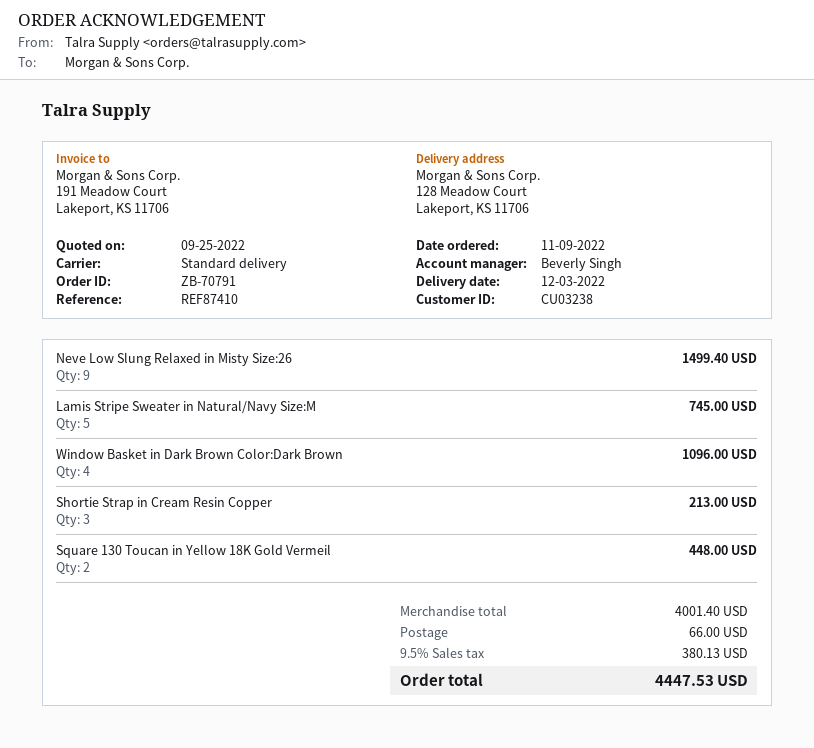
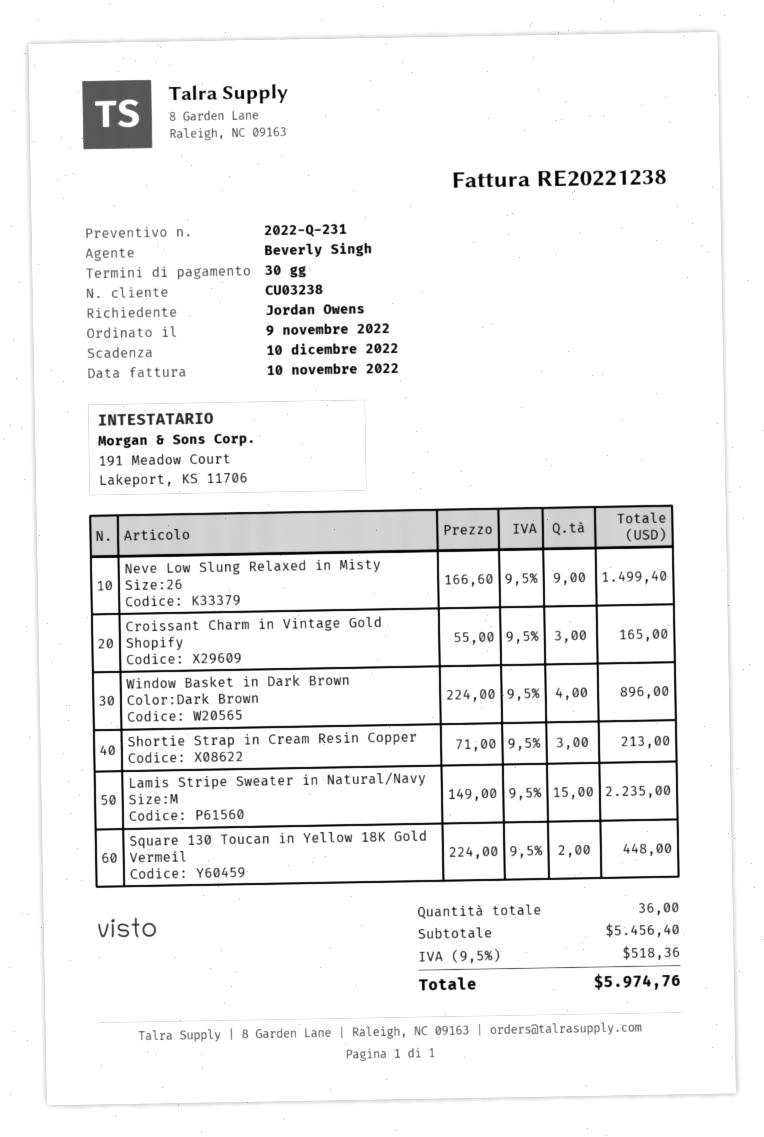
Lamis Stripe Sweater in Natural/Navy Size:M: 5 for 745.00 -> 15 for 2235.00
Window Basket in Dark Brown Color:Dark Brown: 4 for 1096.00 -> 4 for 896.00
Croissant Charm in Vintage Gold Shopify: none -> 3 for 165.00
subtotal: 4001.40 -> 5456.40
shipping: 66.00 -> none
tax: 9.5% = 380.13 -> 9.5% = 518.36
total: 4447.53 -> 5974.76

